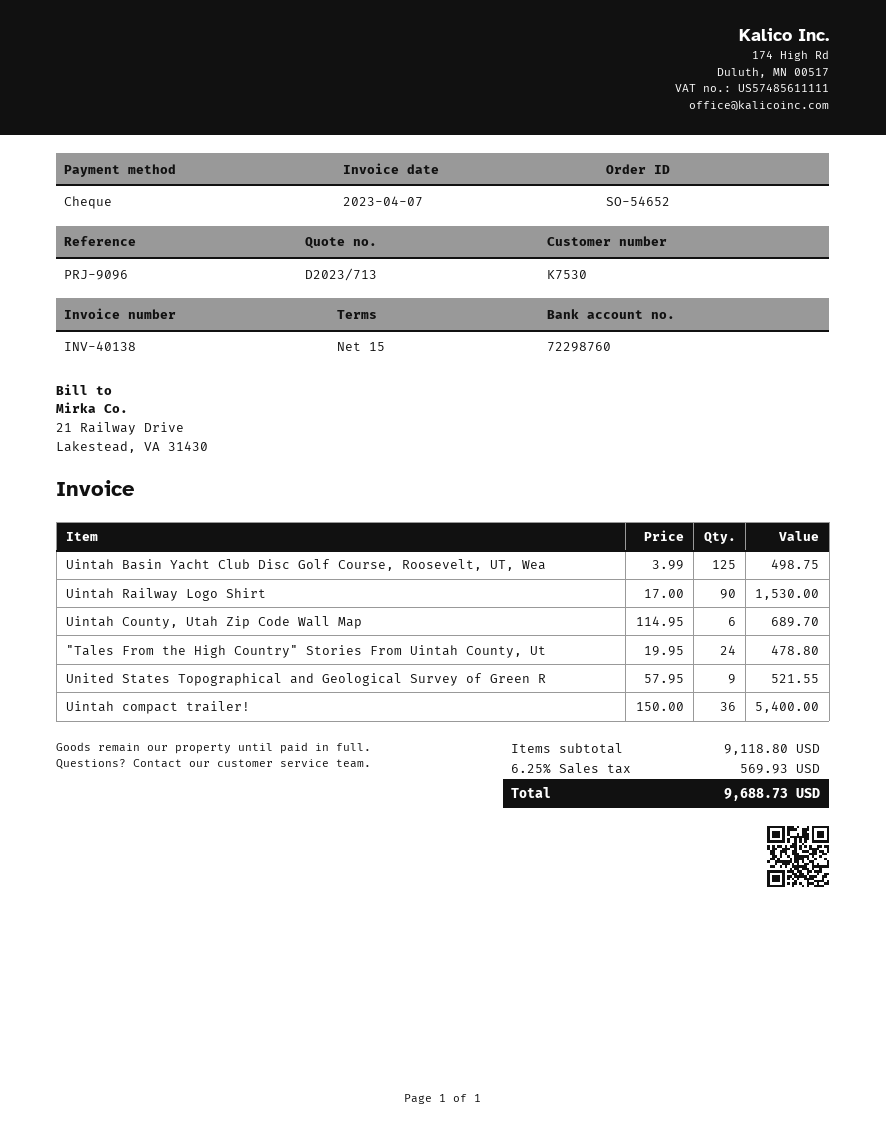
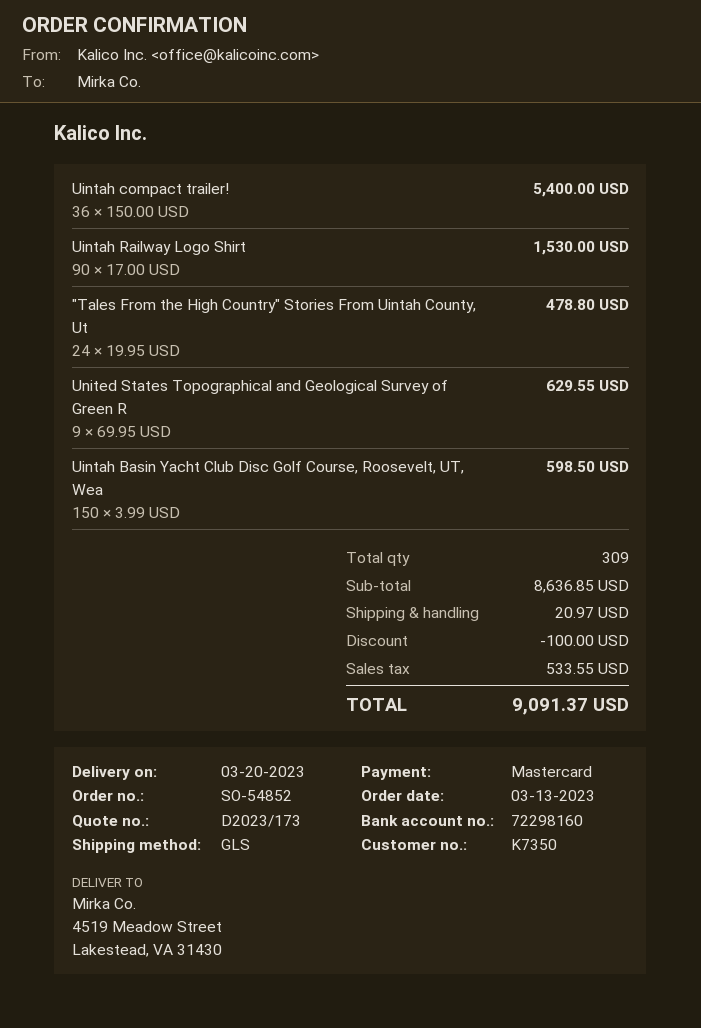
quote number: D2023/713 -> D2023/173
order number: SO-54652 -> SO-54852
customer number: K7530 -> K7350
payment method: cheque -> Mastercard
bank account: 72298760 -> 72298160
Uintah Basin Yacht Club Disc Golf Course, Roosevelt, UT, Wea: 125 x 3.99 = 498.75 -> 150 x 3.99 = 598.50
Uintah County, Utah Zip Code Wall Map: 6 x 114.95 = 689.70 -> none
United States Topographical and Geological Survey of Green R: 9 x 57.95 = 521.55 -> 9 x 69.95 = 629.55
subtotal: 9118.80 -> 8636.85
discount: none -> 100.00
shipping: none -> 20.97
tax: 569.93 -> 533.55
total: 9688.73 -> 9091.37

